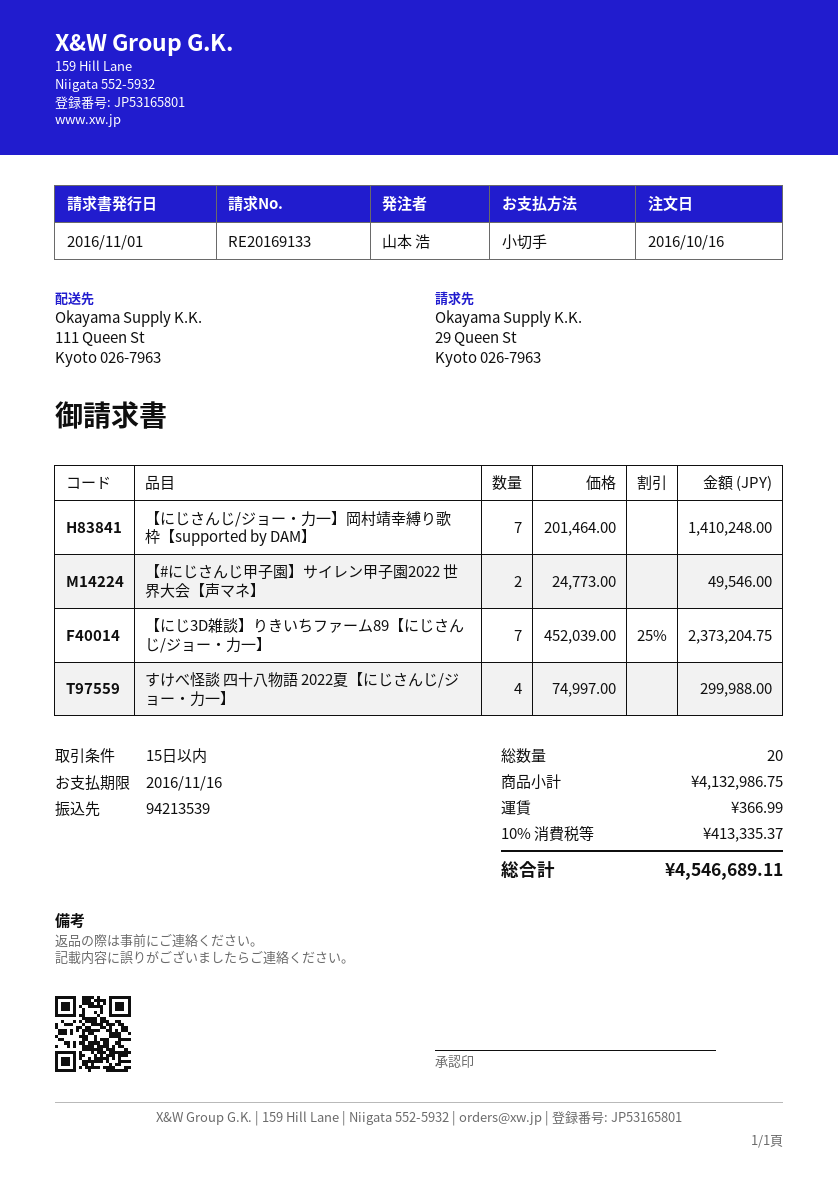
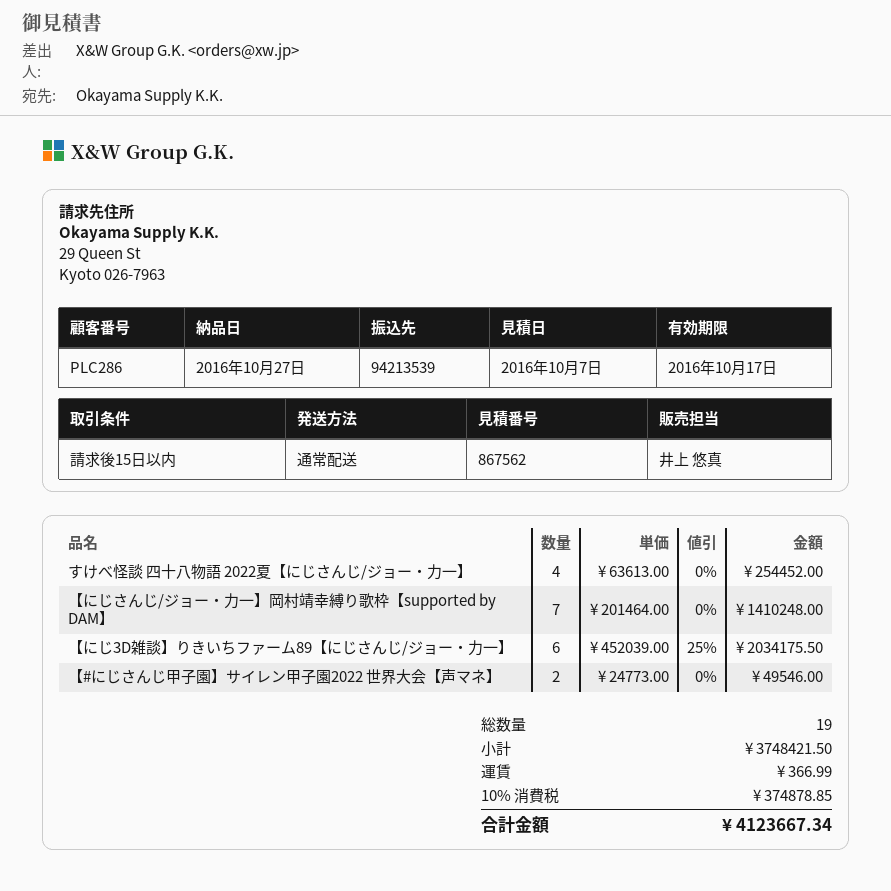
【にじ3D雑談】りきいちファーム89【にじさんじ/ジョー・力一】: 7 x 452039.00 - 25% = 2373204.75 -> 6 x 452039.00 - 25% = 2034175.50
すけべ怪談 四十八物語 2022夏【にじさんじ/ジョー・力一】: 4 x 74997.00 = 299988.00 -> 4 x 63613.00 = 254452.00
total quantity: 20 -> 19
subtotal: 4132986.75 -> 3748421.50
tax: 10% = 413335.37 -> 10% = 374878.85
total: 4546689.11 -> 4123667.34

